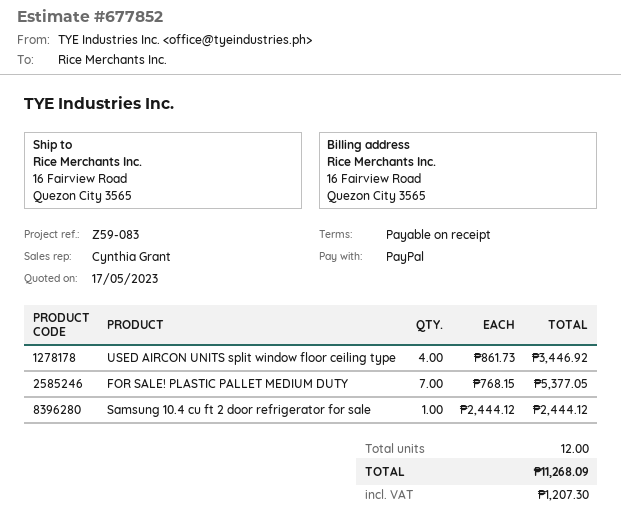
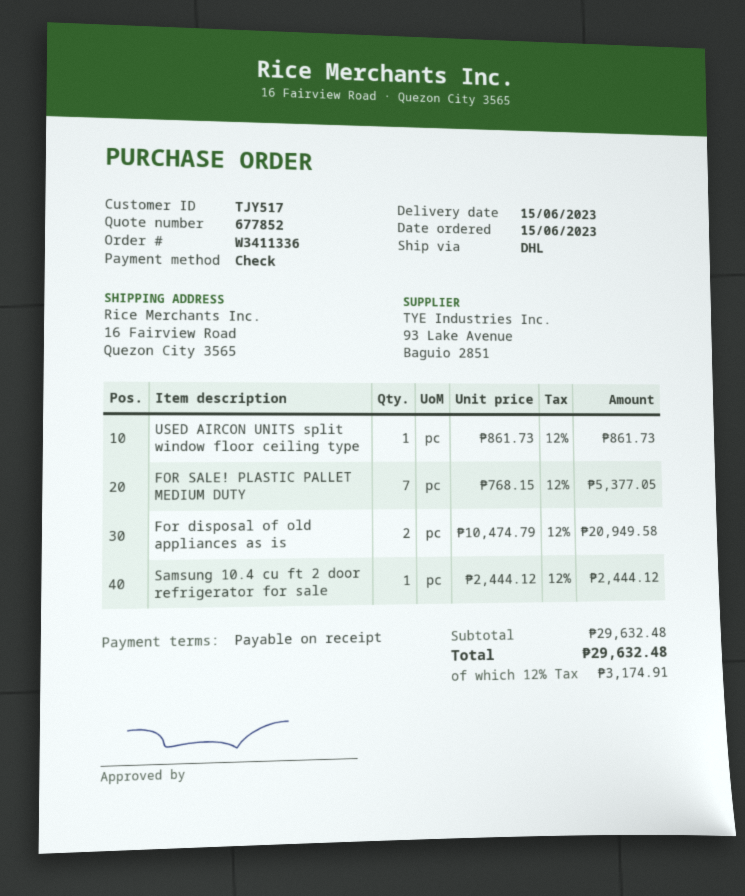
payment method: PayPal -> cheque
USED AIRCON UNITS split window floor ceiling type: 4 x 861.73 = 3446.92 -> 1 x 861.73 = 861.73
For disposal of old appliances as is: none -> 2 x 10474.79 = 20949.58
tax: 1207.30 -> 3174.91
total: 11268.09 -> 29632.48

